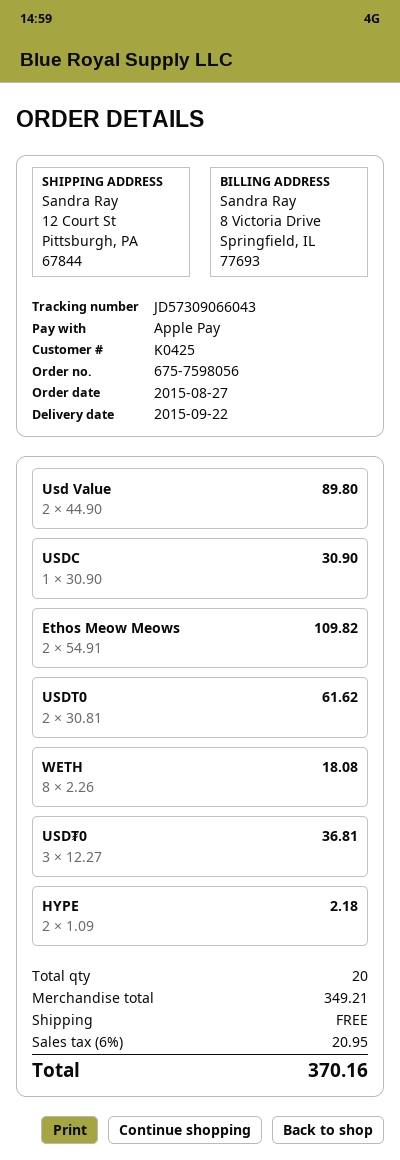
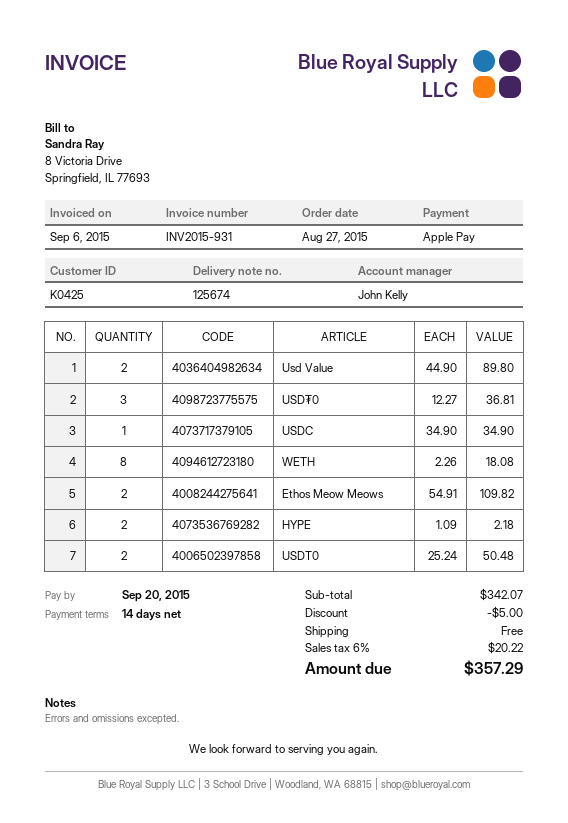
USDC: 1 x 30.90 = 30.90 -> 1 x 34.90 = 34.90
USDT0: 2 x 30.81 = 61.62 -> 2 x 25.24 = 50.48
subtotal: 349.21 -> 342.07
discount: none -> 5.00
tax: 6% = 20.95 -> 6% = 20.22
total: 370.16 -> 357.29

